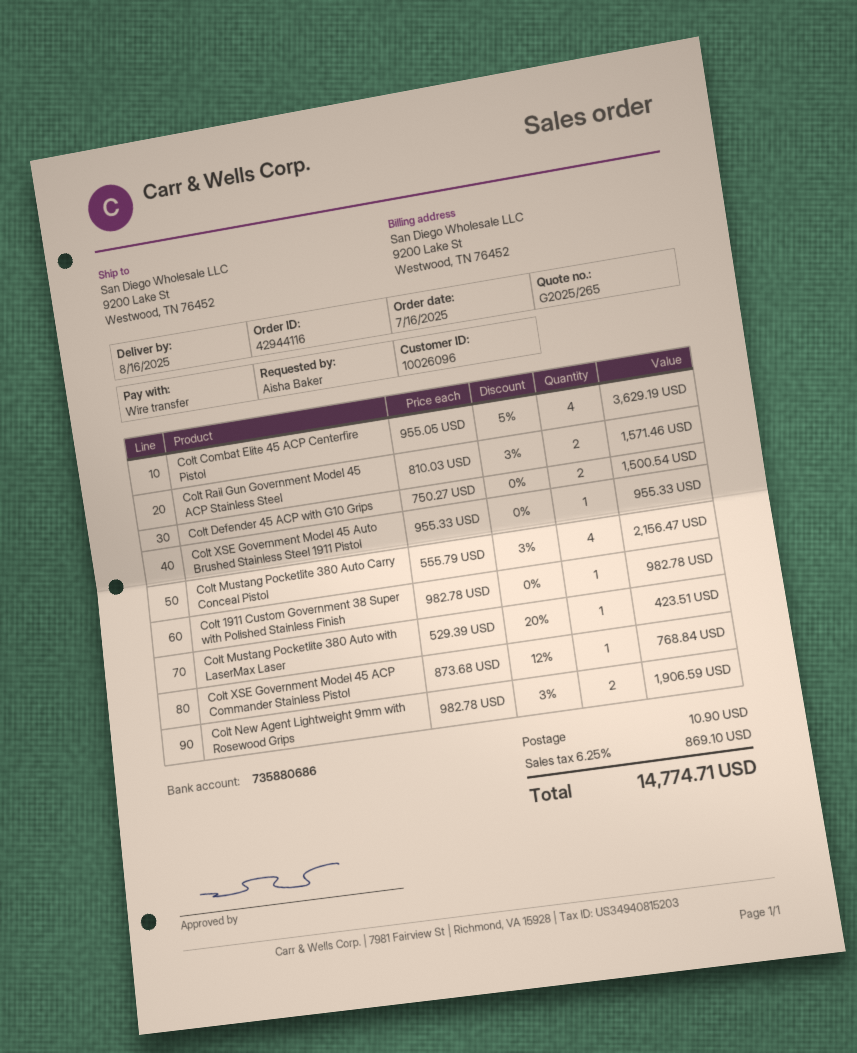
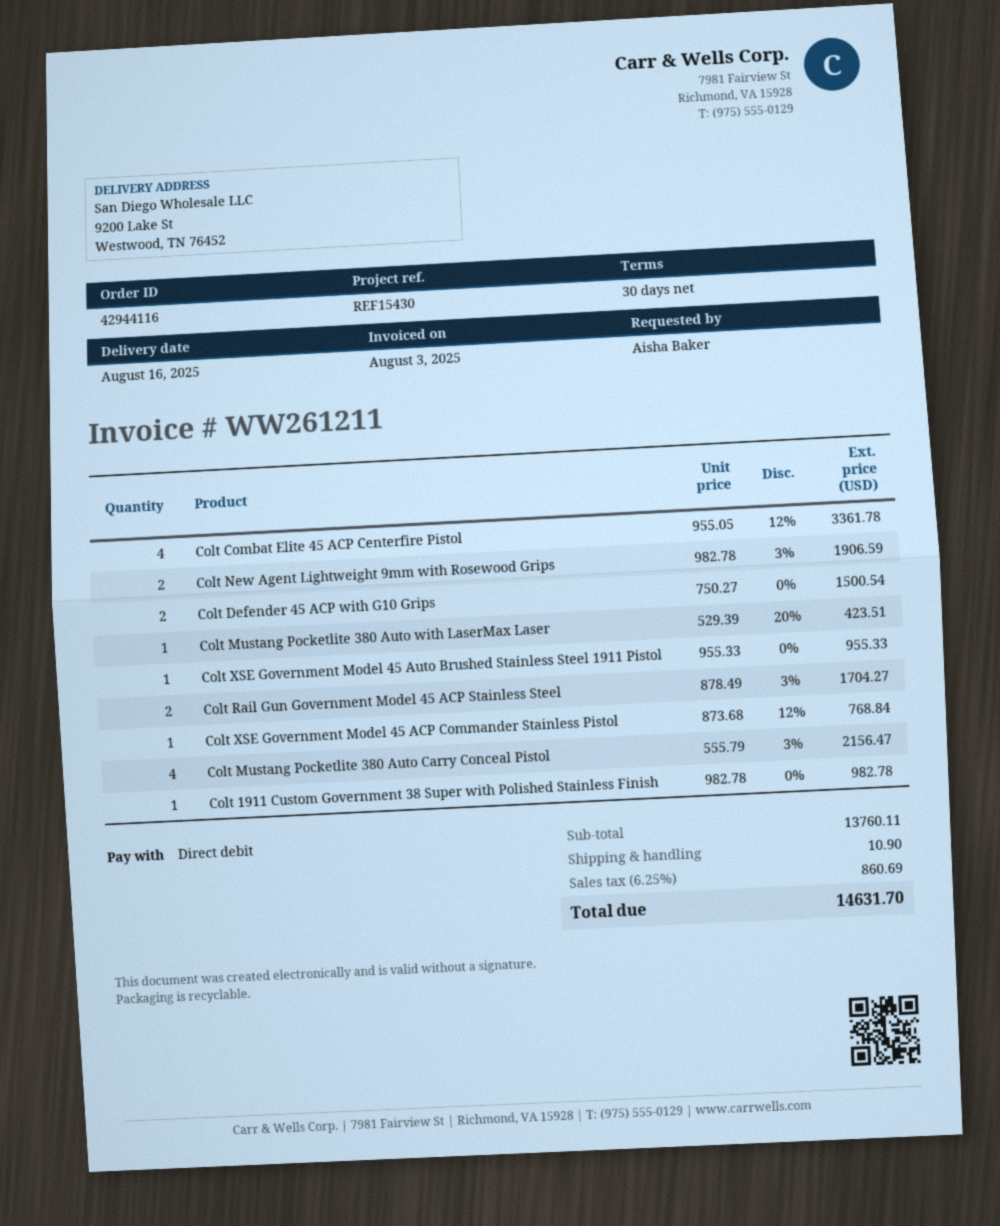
payment method: bank transfer -> direct debit
Colt Combat Elite 45 ACP Centerfire Pistol: 4 x 955.05 - 5% = 3629.19 -> 4 x 955.05 - 12% = 3361.78
Colt Rail Gun Government Model 45 ACP Stainless Steel: 2 x 810.03 - 3% = 1571.46 -> 2 x 878.49 - 3% = 1704.27
tax: 6.25% = 869.10 -> 6.25% = 860.69
total: 14774.71 -> 14631.70

